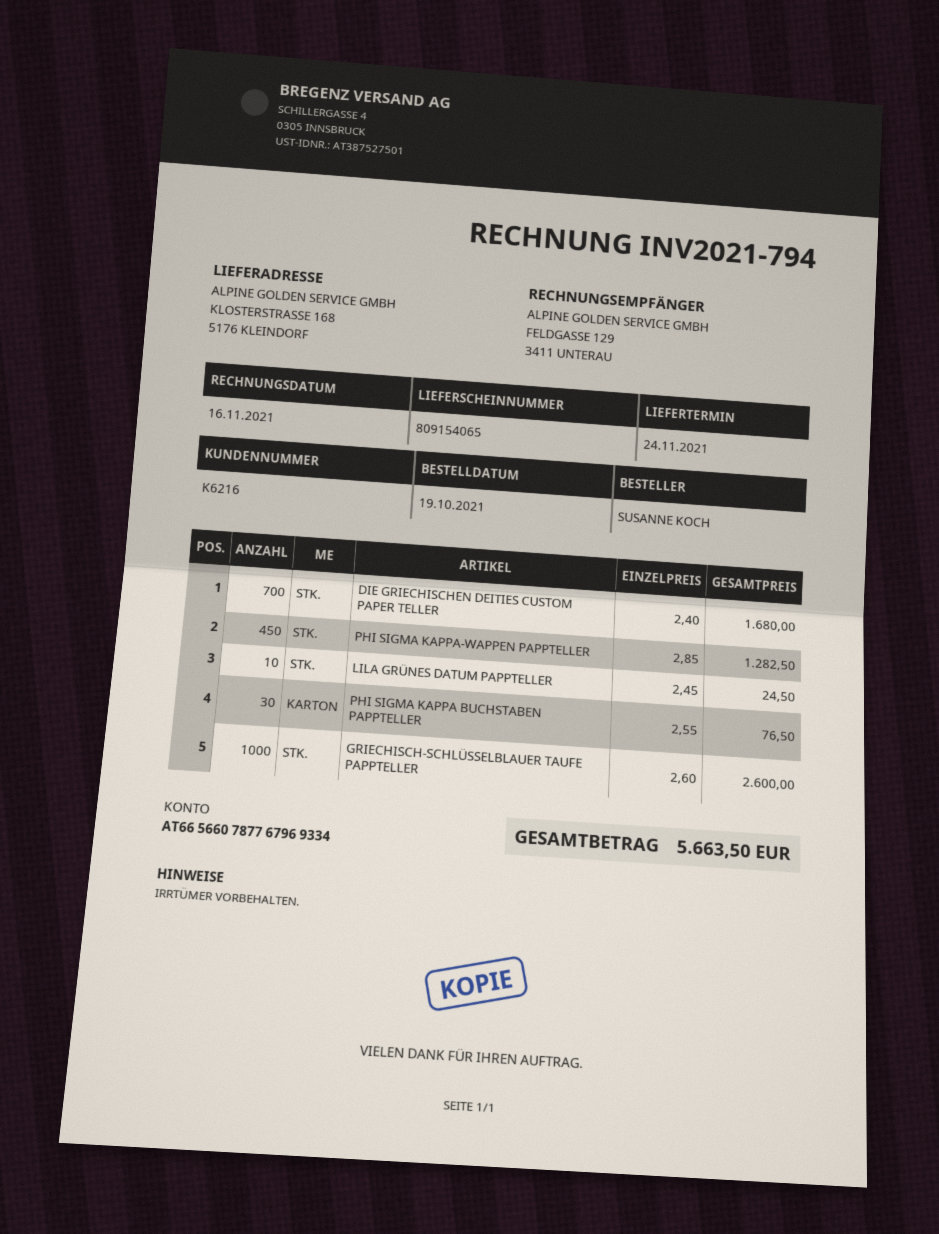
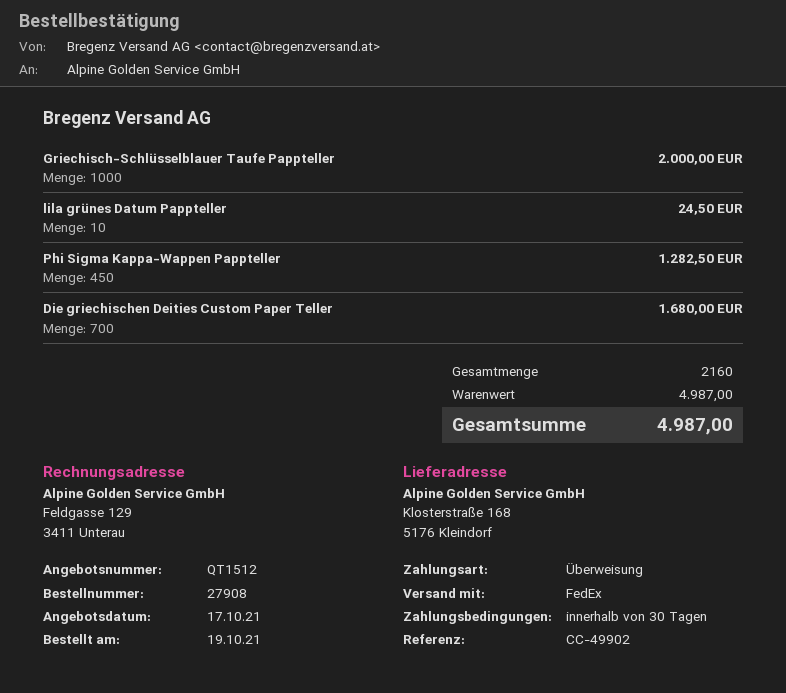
PHI SIGMA KAPPA BUCHSTABEN PAPPTELLER: 30 for 76.50 -> none
GRIECHISCH-SCHLÜSSELBLAUER TAUFE PAPPTELLER: 1000 for 2600.00 -> 1000 for 2000.00
total: 5663.50 -> 4987.00

